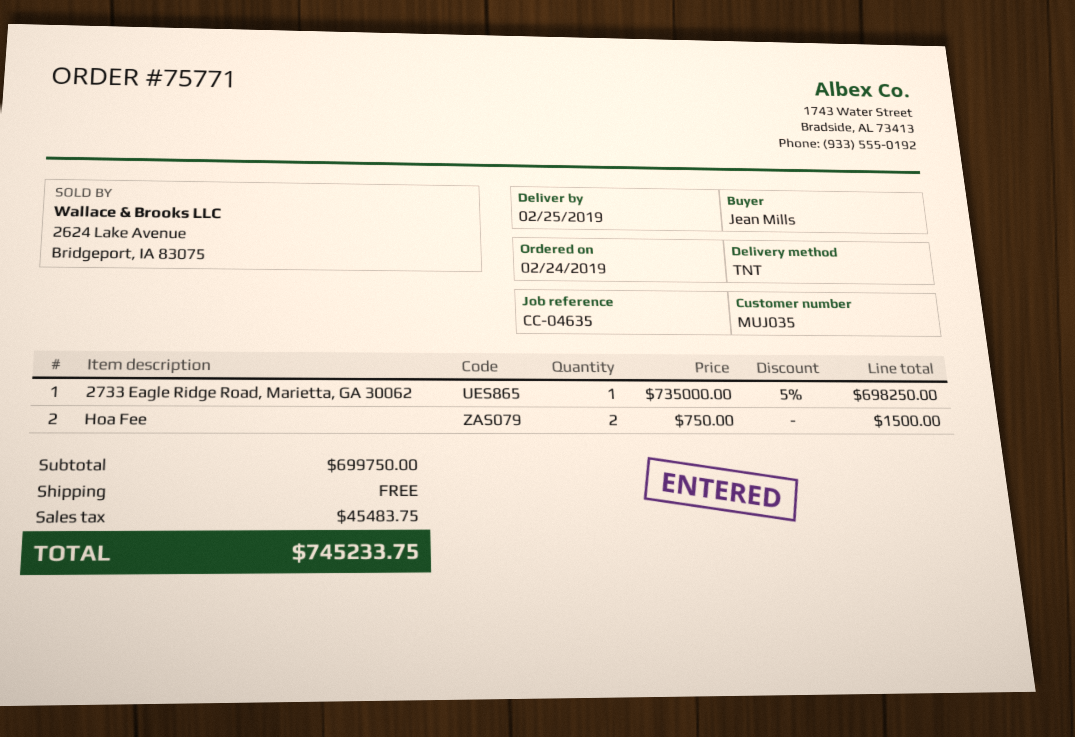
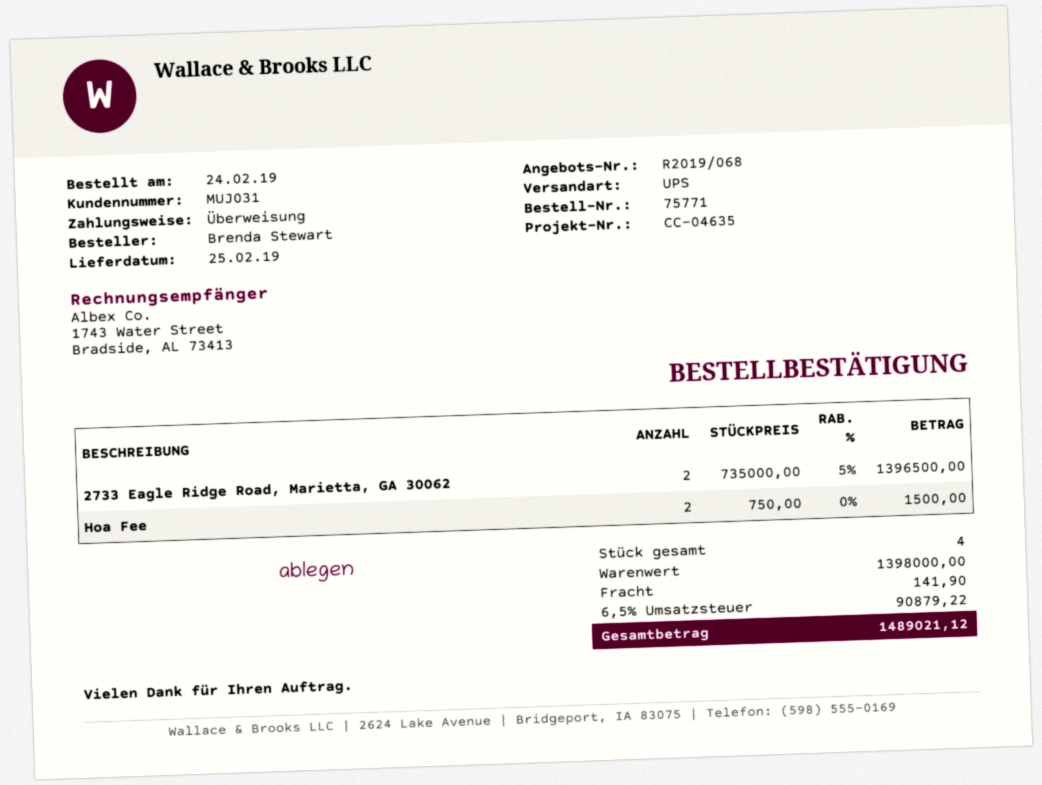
customer number: MUJ035 -> MUJ031
ordered by: Jean Mills -> Brenda Stewart
shipping method: TNT -> UPS
2733 Eagle Ridge Road, Marietta, GA 30062: 1 x 735000.00 - 5% = 698250.00 -> 2 x 735000.00 - 5% = 1396500.00
subtotal: 699750.00 -> 1398000.00
shipping: 0.00 -> 141.90
tax: 45483.75 -> 90879.22
total: 745233.75 -> 1489021.12

